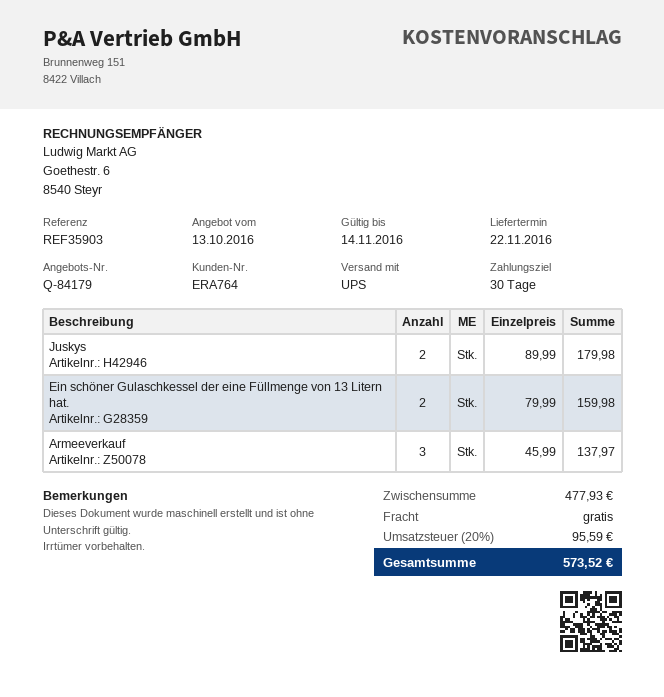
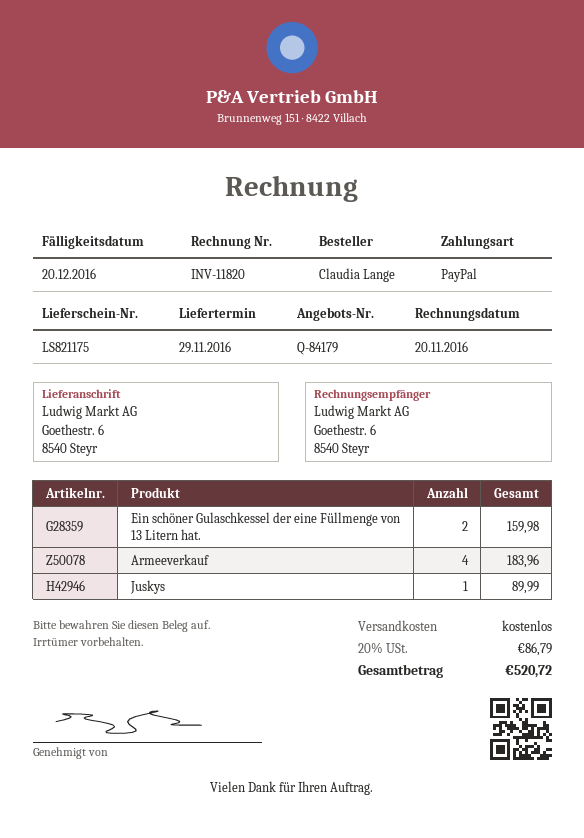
delivery date: 2016-11-22 -> 2016-11-29
Juskys: 2 for 179.98 -> 1 for 89.99
Armeeverkauf: 3 for 137.97 -> 4 for 183.96
tax: 20% = 95.59 -> 20% = 86.79
total: 573.52 -> 520.72

